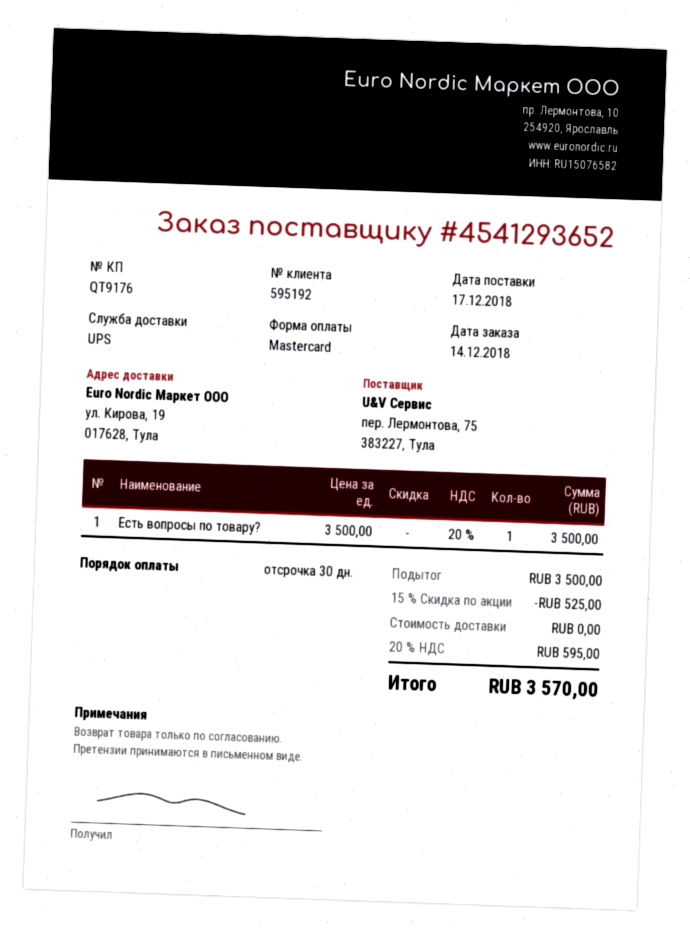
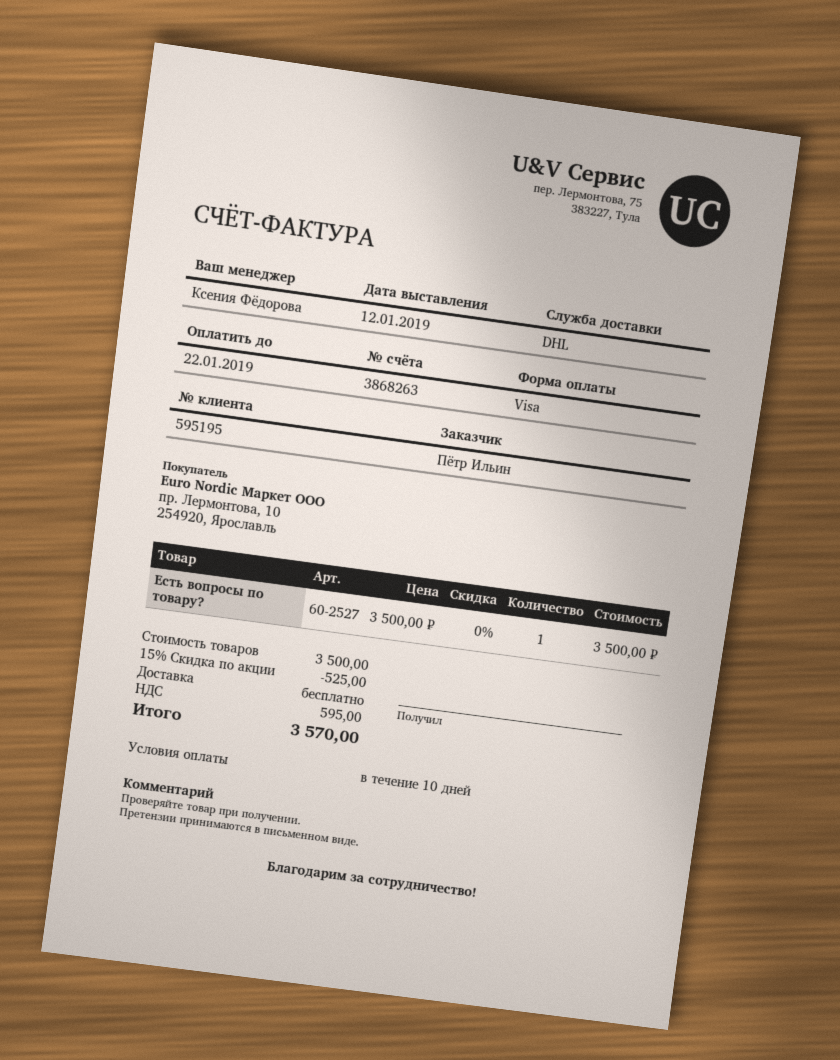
payment terms: 30 days -> 10 days
customer number: 595192 -> 595195
payment method: Mastercard -> Visa
shipping method: UPS -> DHL

